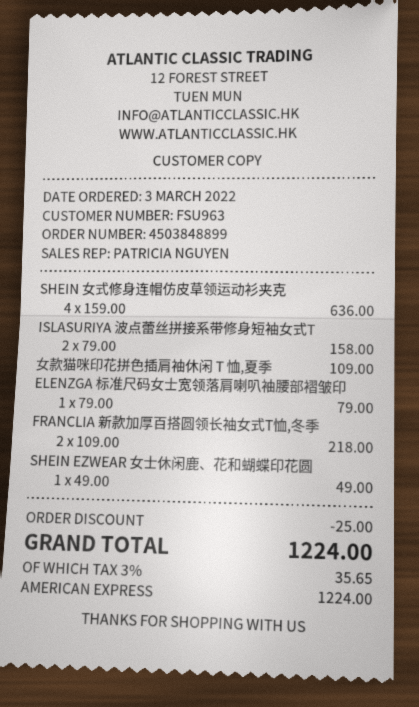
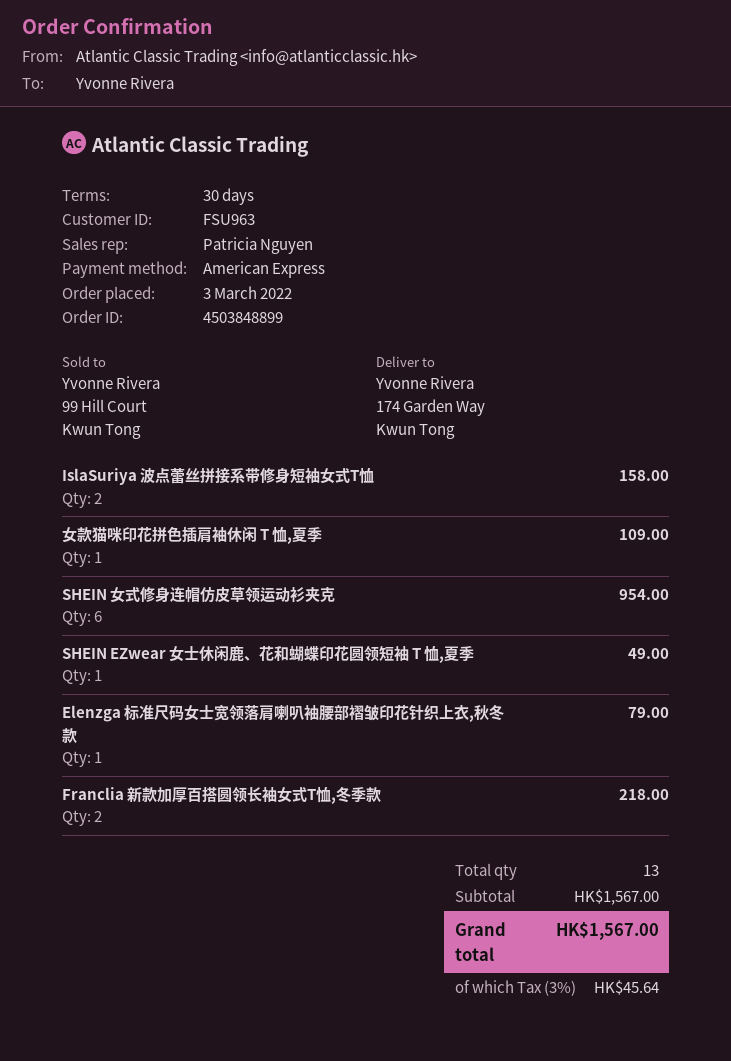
SHEIN 女式修身连帽仿皮草领运动衫夹克: 4 for 636.00 -> 6 for 954.00
discount: 25.00 -> none
tax: 3% = 35.65 -> 3% = 45.64
total: 1224.00 -> 1567.00

